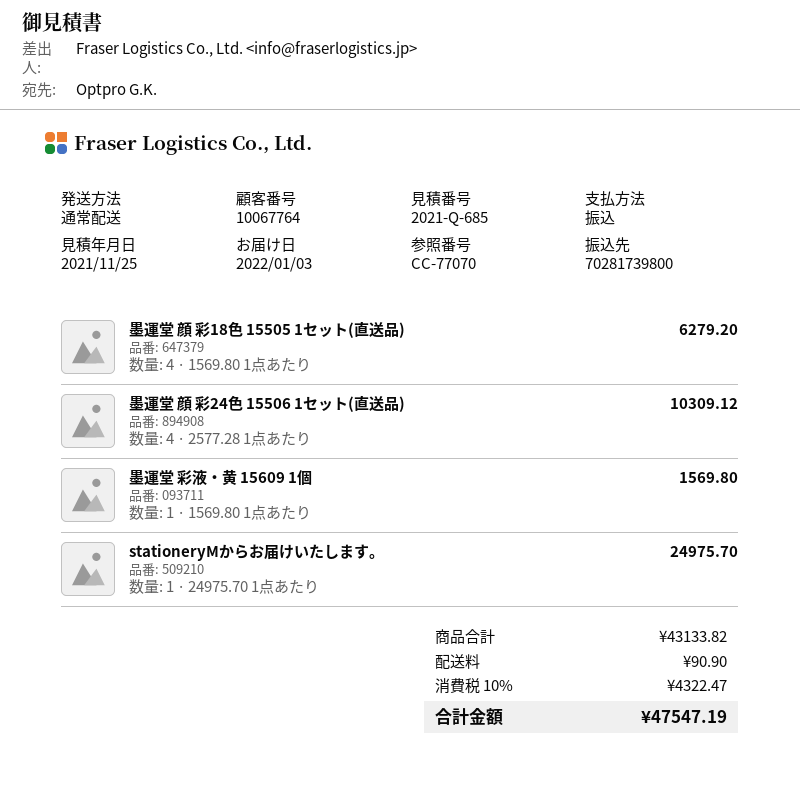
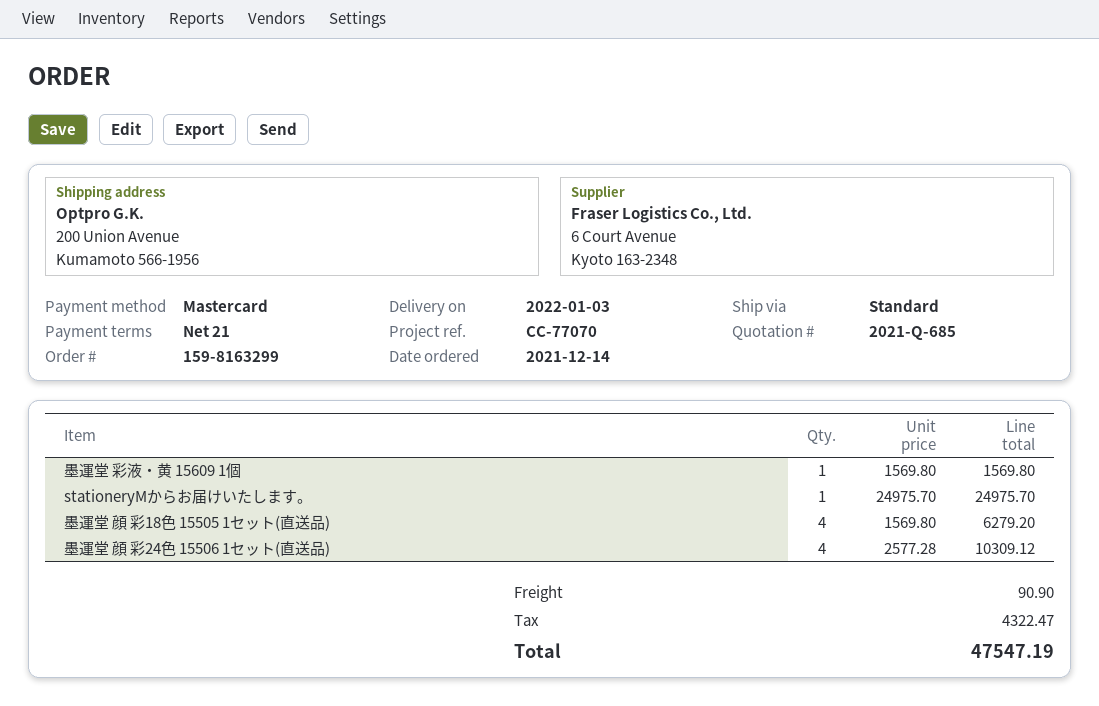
payment method: bank transfer -> Mastercard

